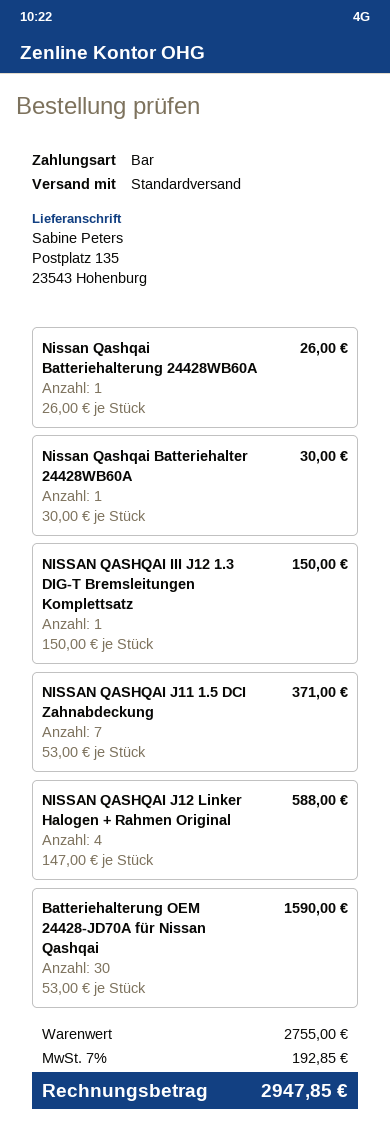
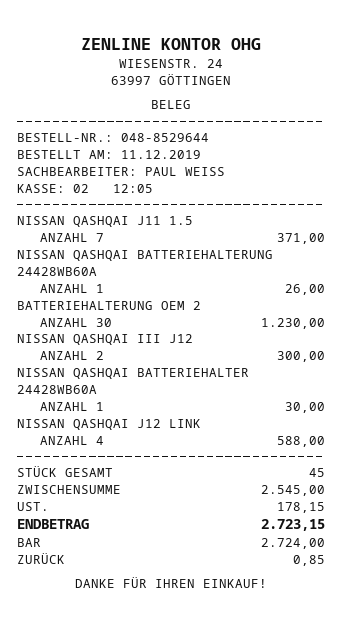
NISSAN QASHQAI III J12 1.3 DIG-T Bremsleitungen Komplettsatz: 1 for 150.00 -> 2 for 300.00
Batteriehalterung OEM 24428-JD70A für Nissan Qashqai: 30 for 1590.00 -> 30 for 1230.00
subtotal: 2755.00 -> 2545.00
tax: 192.85 -> 178.15
total: 2947.85 -> 2723.15

